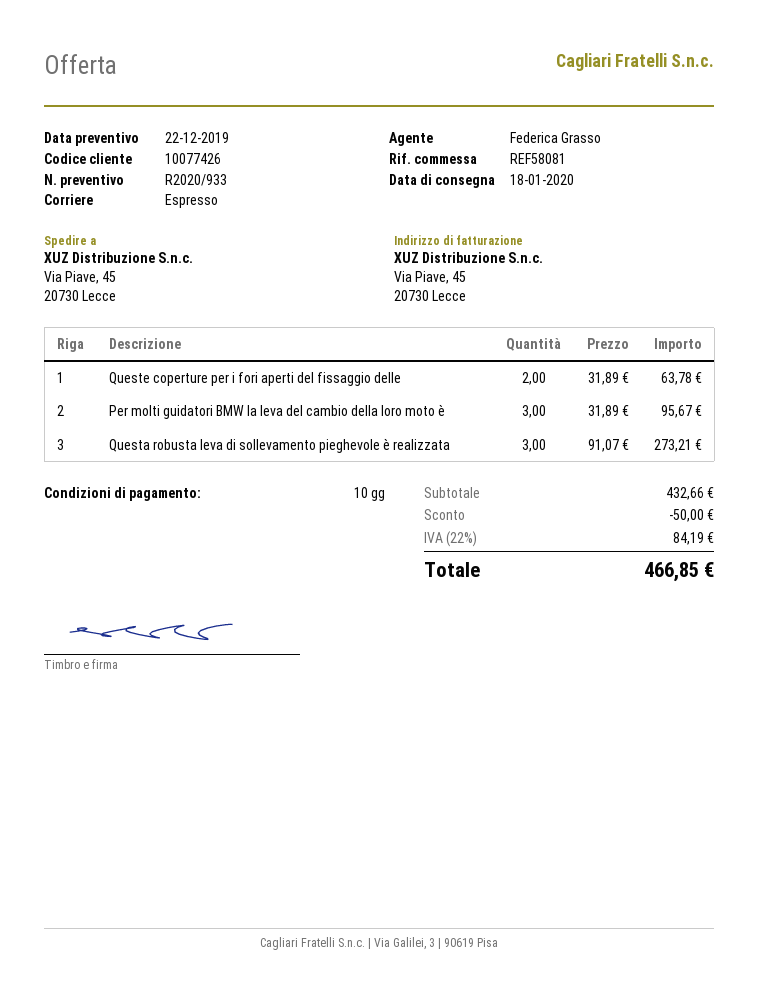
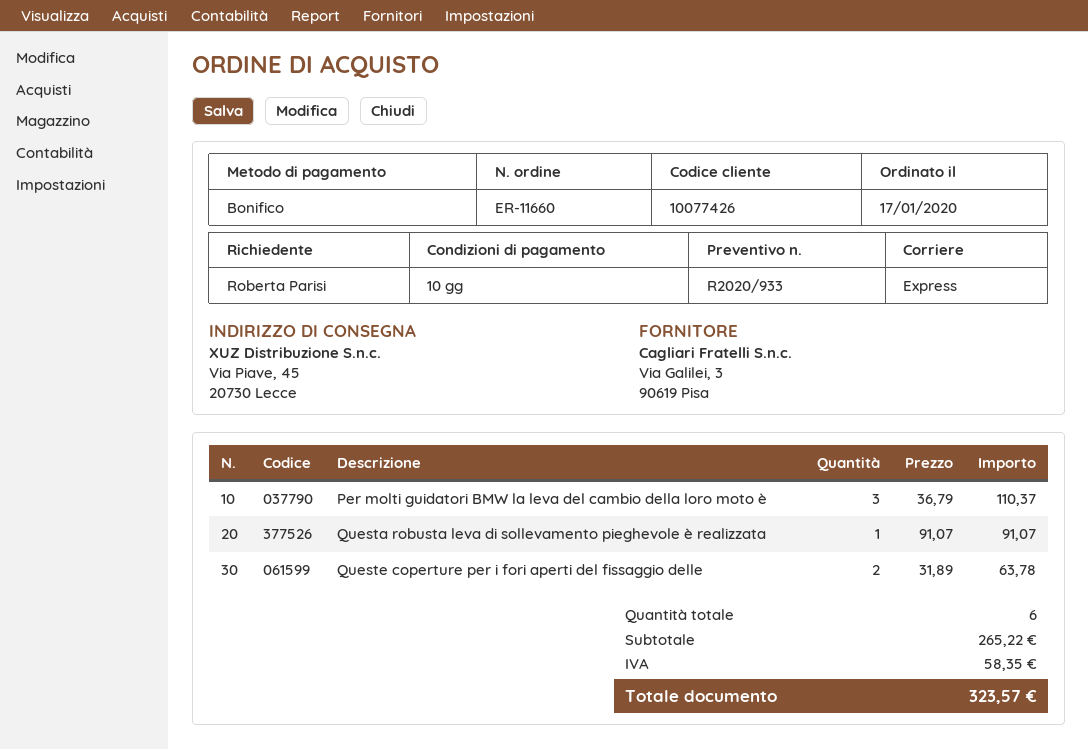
Per molti guidatori BMW la leva del cambio della loro moto è: 3 x 31.89 = 95.67 -> 3 x 36.79 = 110.37
Questa robusta leva di sollevamento pieghevole è realizzata: 3 x 91.07 = 273.21 -> 1 x 91.07 = 91.07
subtotal: 432.66 -> 265.22
discount: 50.00 -> none
tax: 84.19 -> 58.35
total: 466.85 -> 323.57

